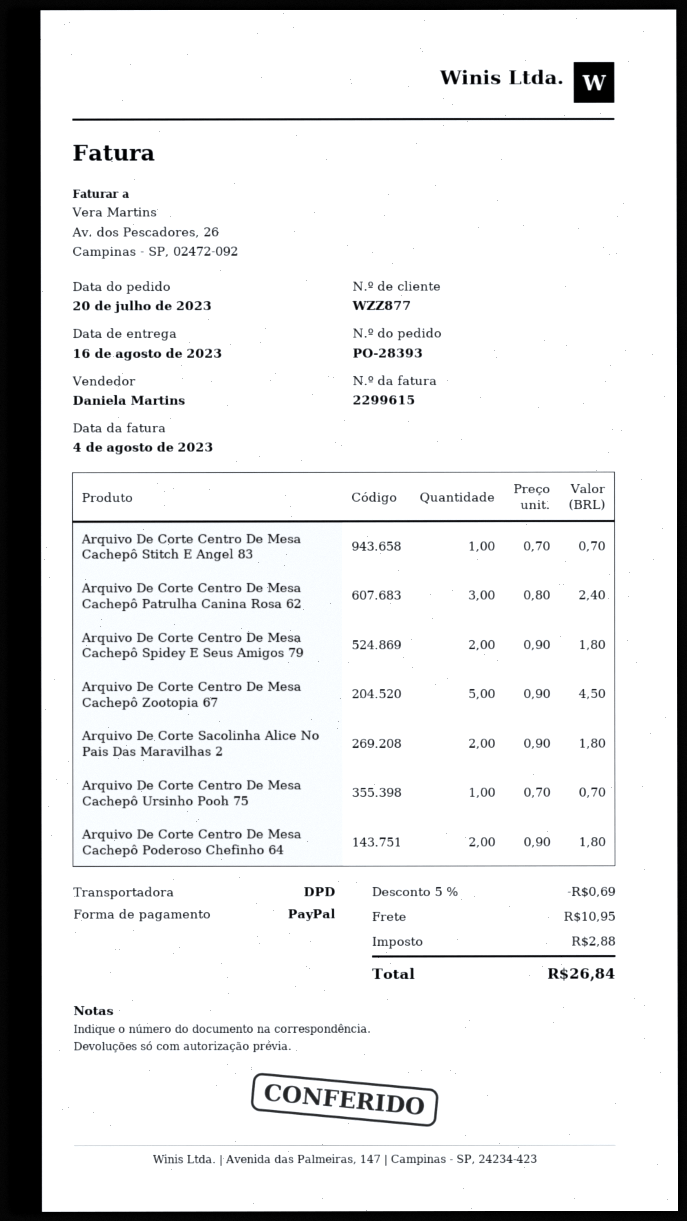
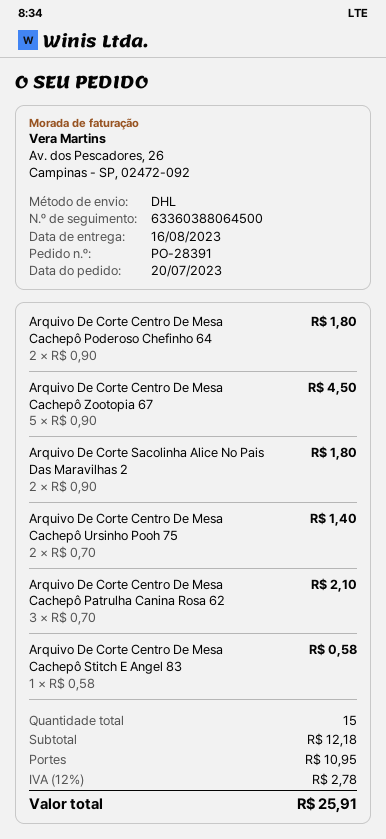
order number: PO-28393 -> PO-28391
shipping method: DPD -> DHL
Arquivo De Corte Centro De Mesa Cachepô Stitch E Angel 83: 1 x 0.70 = 0.70 -> 1 x 0.58 = 0.58
Arquivo De Corte Centro De Mesa Cachepô Patrulha Canina Rosa 62: 3 x 0.80 = 2.40 -> 3 x 0.70 = 2.10
Arquivo De Corte Centro De Mesa Cachepô Spidey E Seus Amigos 79: 2 x 0.90 = 1.80 -> none
Arquivo De Corte Centro De Mesa Cachepô Ursinho Pooh 75: 1 x 0.70 = 0.70 -> 2 x 0.70 = 1.40
discount: 5% = 0.69 -> none
tax: 2.88 -> 2.78
total: 26.84 -> 25.91

